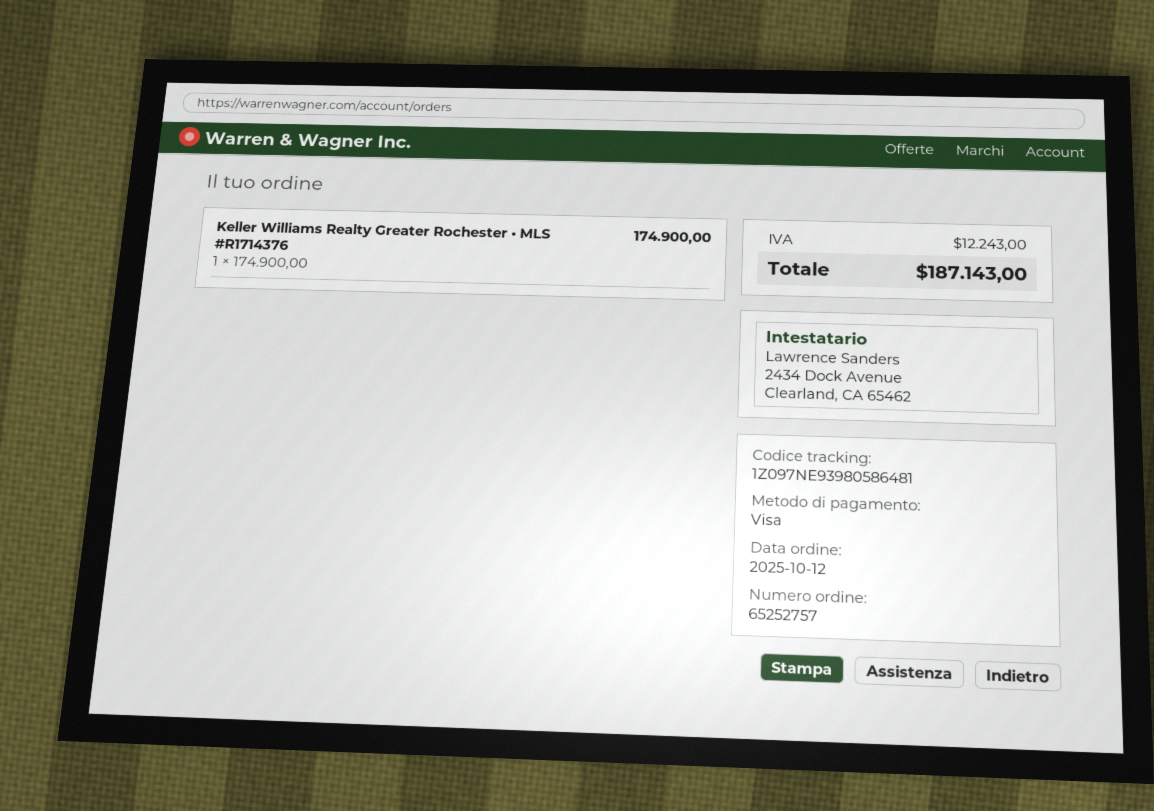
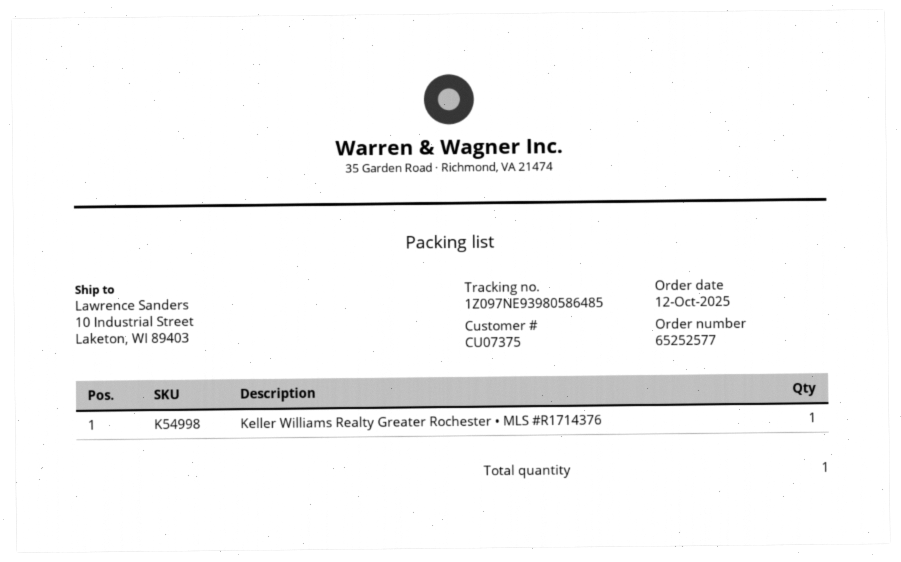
order number: 65252757 -> 65252577
tracking number: 1Z097NE93980586481 -> 1Z097NE93980586485

